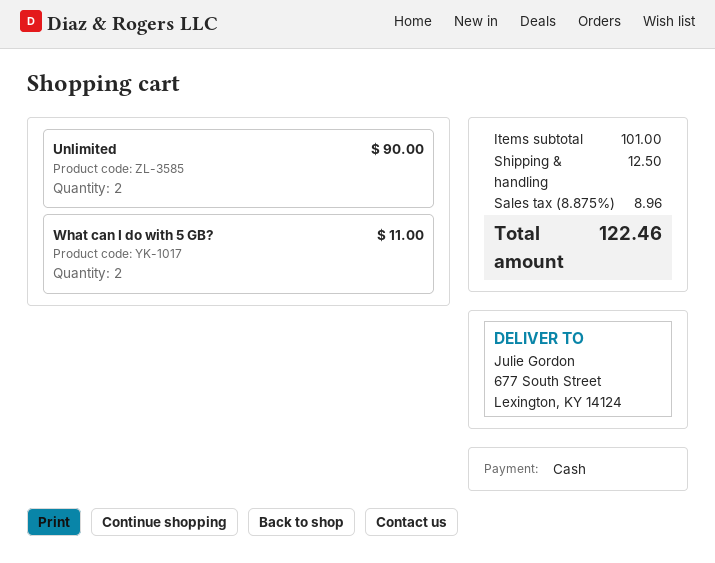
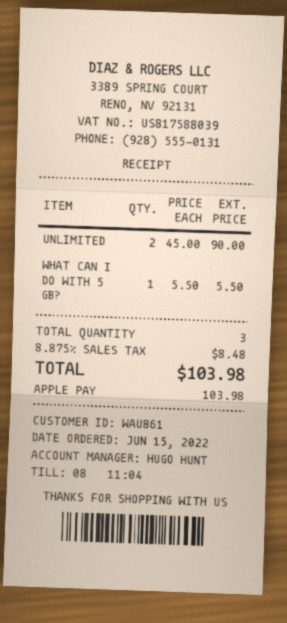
payment method: cash -> Apple Pay
What can I do with 5 GB?: 2 for 11.00 -> 1 for 5.50
shipping: 12.50 -> none
tax: 8.875% = 8.96 -> 8.875% = 8.48
total: 122.46 -> 103.98

